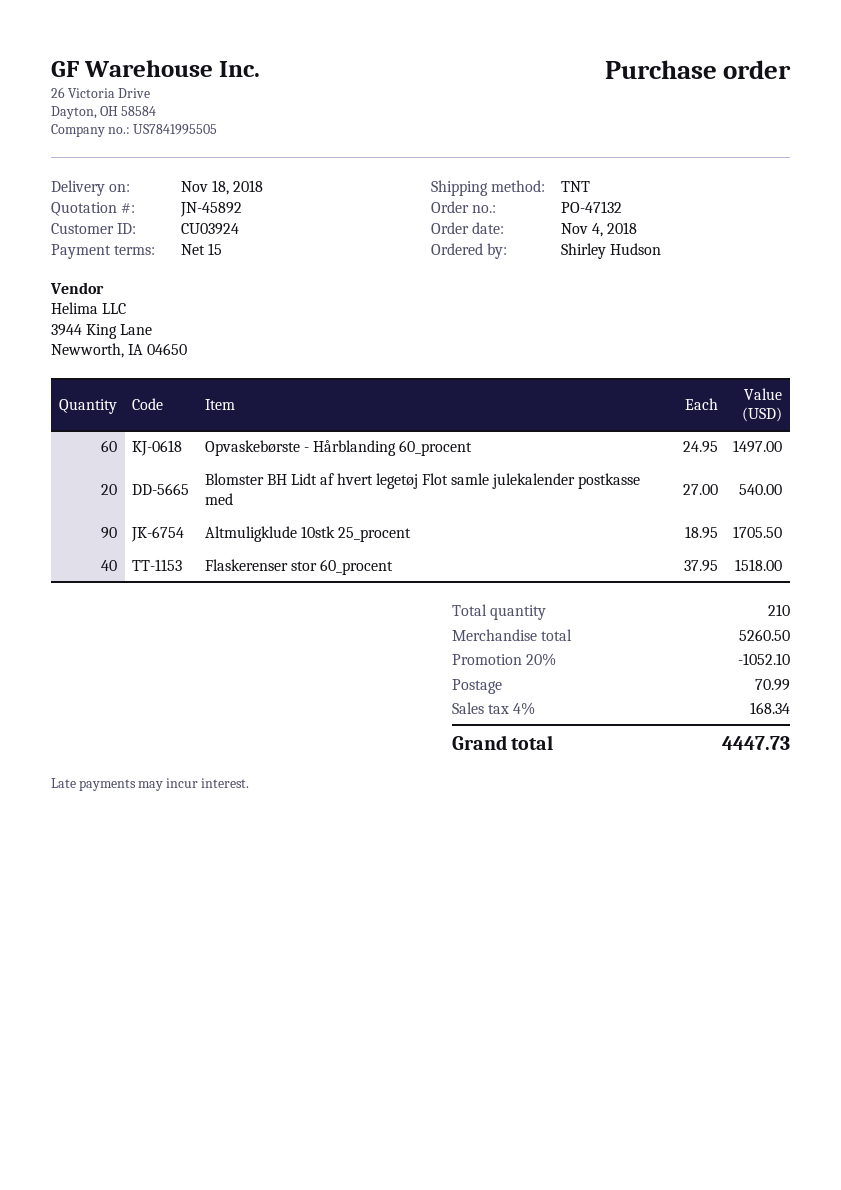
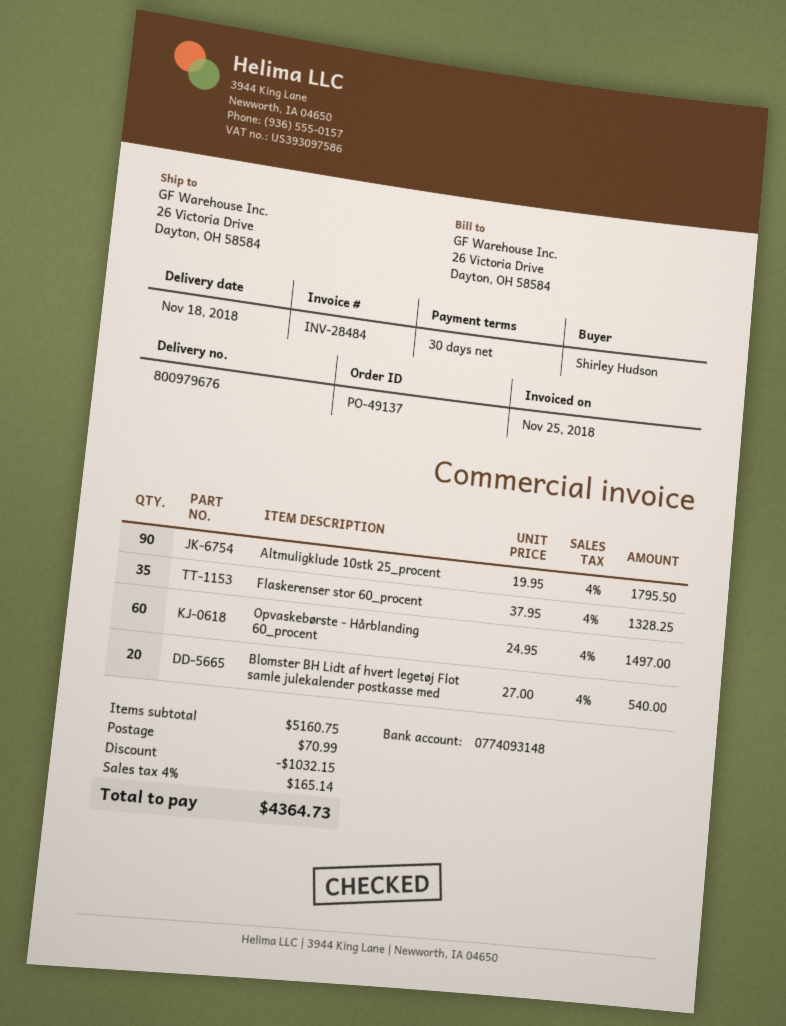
order number: PO-47132 -> PO-49137
payment terms: 15 days -> 30 days
Altmuligklude 10stk 25_procent: 90 x 18.95 = 1705.50 -> 90 x 19.95 = 1795.50
Flaskerenser stor 60_procent: 40 x 37.95 = 1518.00 -> 35 x 37.95 = 1328.25
subtotal: 5260.50 -> 5160.75
discount: 1052.10 -> 1032.15
tax: 4% = 168.34 -> 4% = 165.14
total: 4447.73 -> 4364.73

